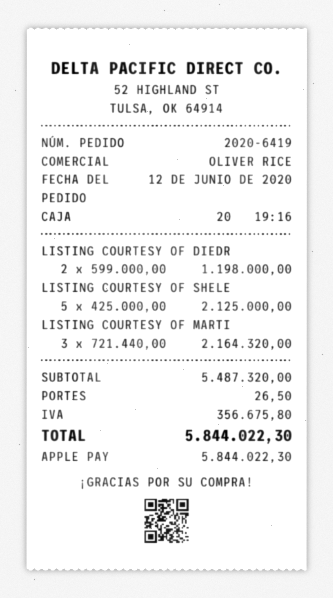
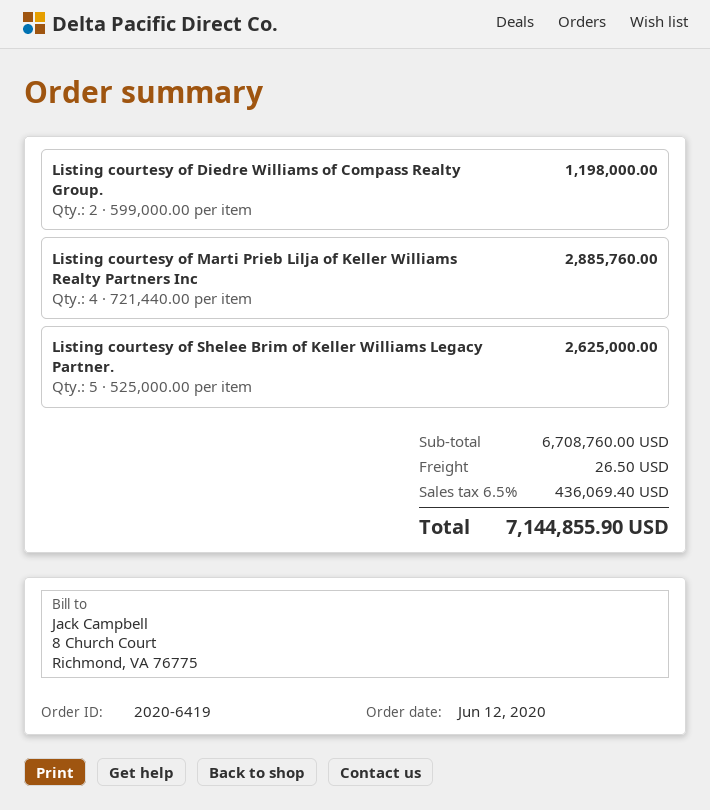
LISTING COURTESY OF SHELE: 5 x 425000.00 = 2125000.00 -> 5 x 525000.00 = 2625000.00
LISTING COURTESY OF MARTI: 3 x 721440.00 = 2164320.00 -> 4 x 721440.00 = 2885760.00
subtotal: 5487320.00 -> 6708760.00
tax: 356675.80 -> 436069.40
total: 5844022.30 -> 7144855.90

